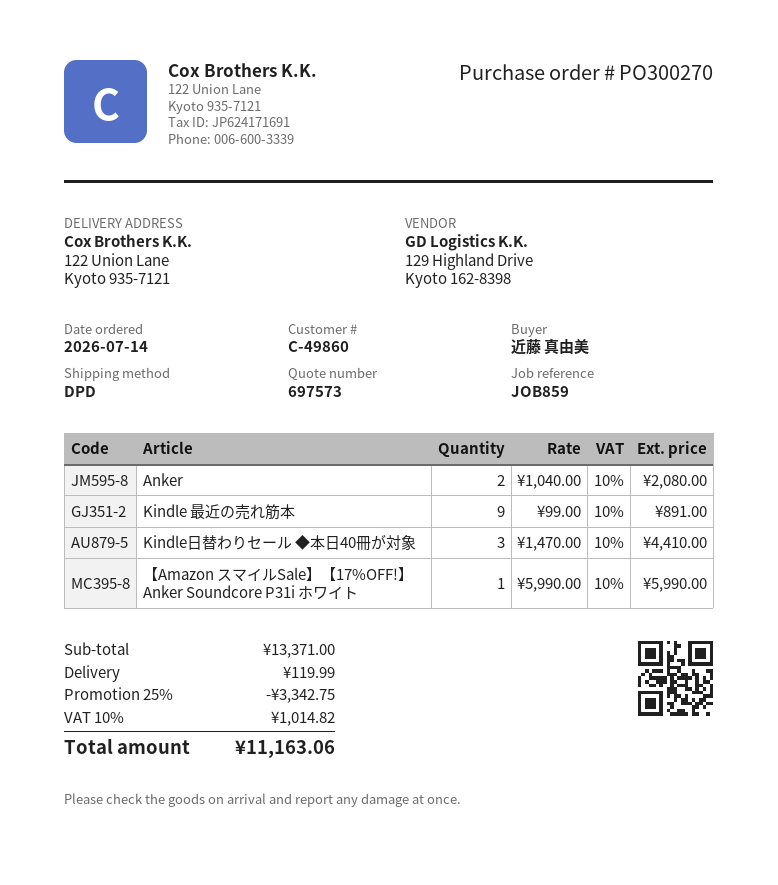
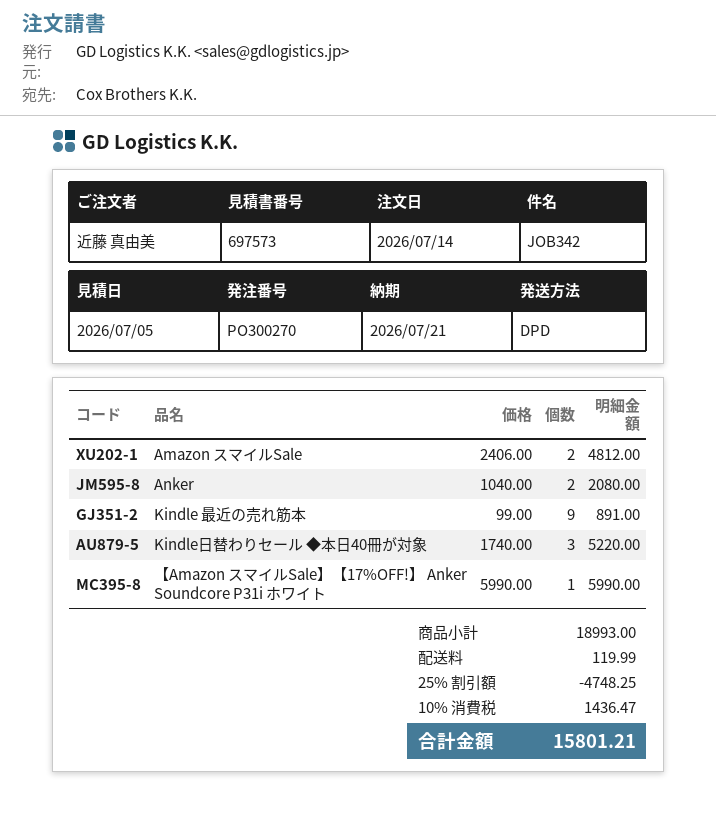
reference: JOB859 -> JOB342
Kindle日替わりセール ◆本日40冊が対象: 3 x 1470.00 = 4410.00 -> 3 x 1740.00 = 5220.00
Amazon スマイルSale: none -> 2 x 2406.00 = 4812.00
subtotal: 13371.00 -> 18993.00
discount: 25% = 3342.75 -> 25% = 4748.25
tax: 10% = 1014.82 -> 10% = 1436.47
total: 11163.06 -> 15801.21

